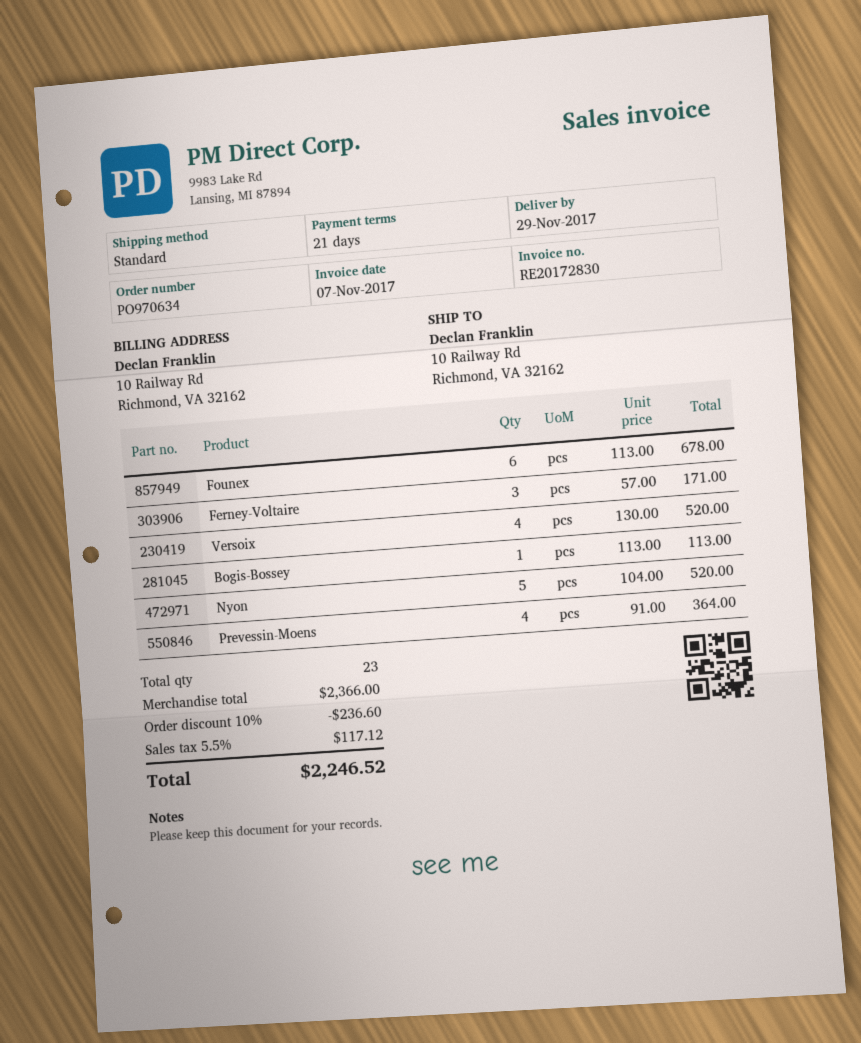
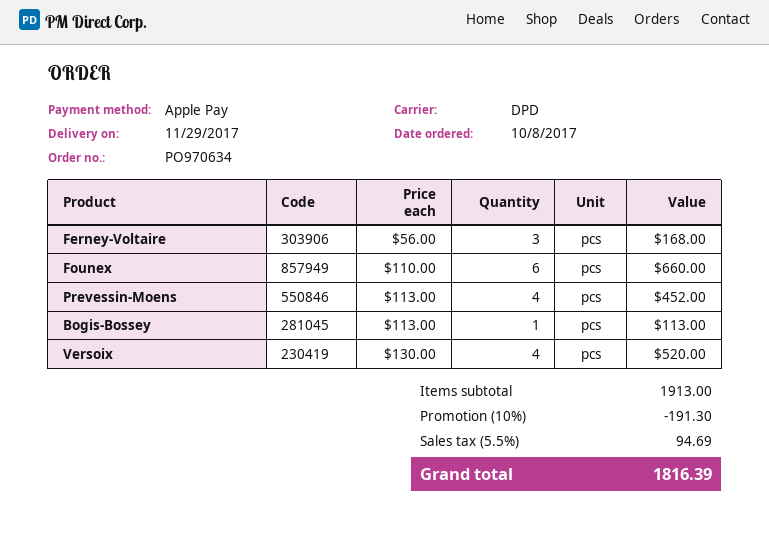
shipping method: standard -> DPD
Founex: 6 x 113.00 = 678.00 -> 6 x 110.00 = 660.00
Ferney-Voltaire: 3 x 57.00 = 171.00 -> 3 x 56.00 = 168.00
Nyon: 5 x 104.00 = 520.00 -> none
Prevessin-Moens: 4 x 91.00 = 364.00 -> 4 x 113.00 = 452.00
subtotal: 2366.00 -> 1913.00
discount: 10% = 236.60 -> 10% = 191.30
tax: 5.5% = 117.12 -> 5.5% = 94.69
total: 2246.52 -> 1816.39

